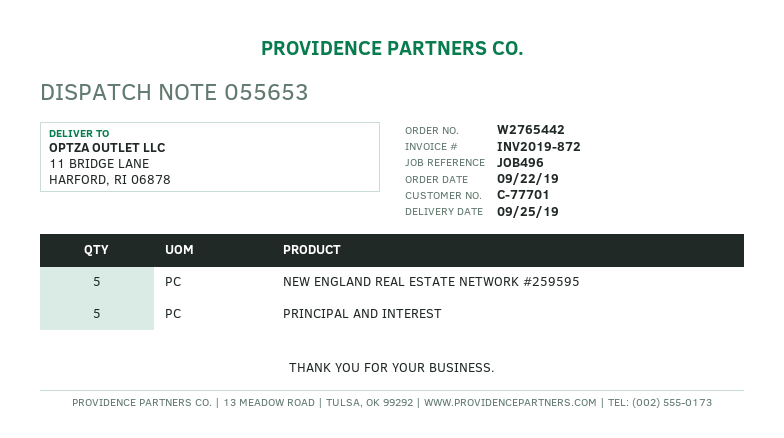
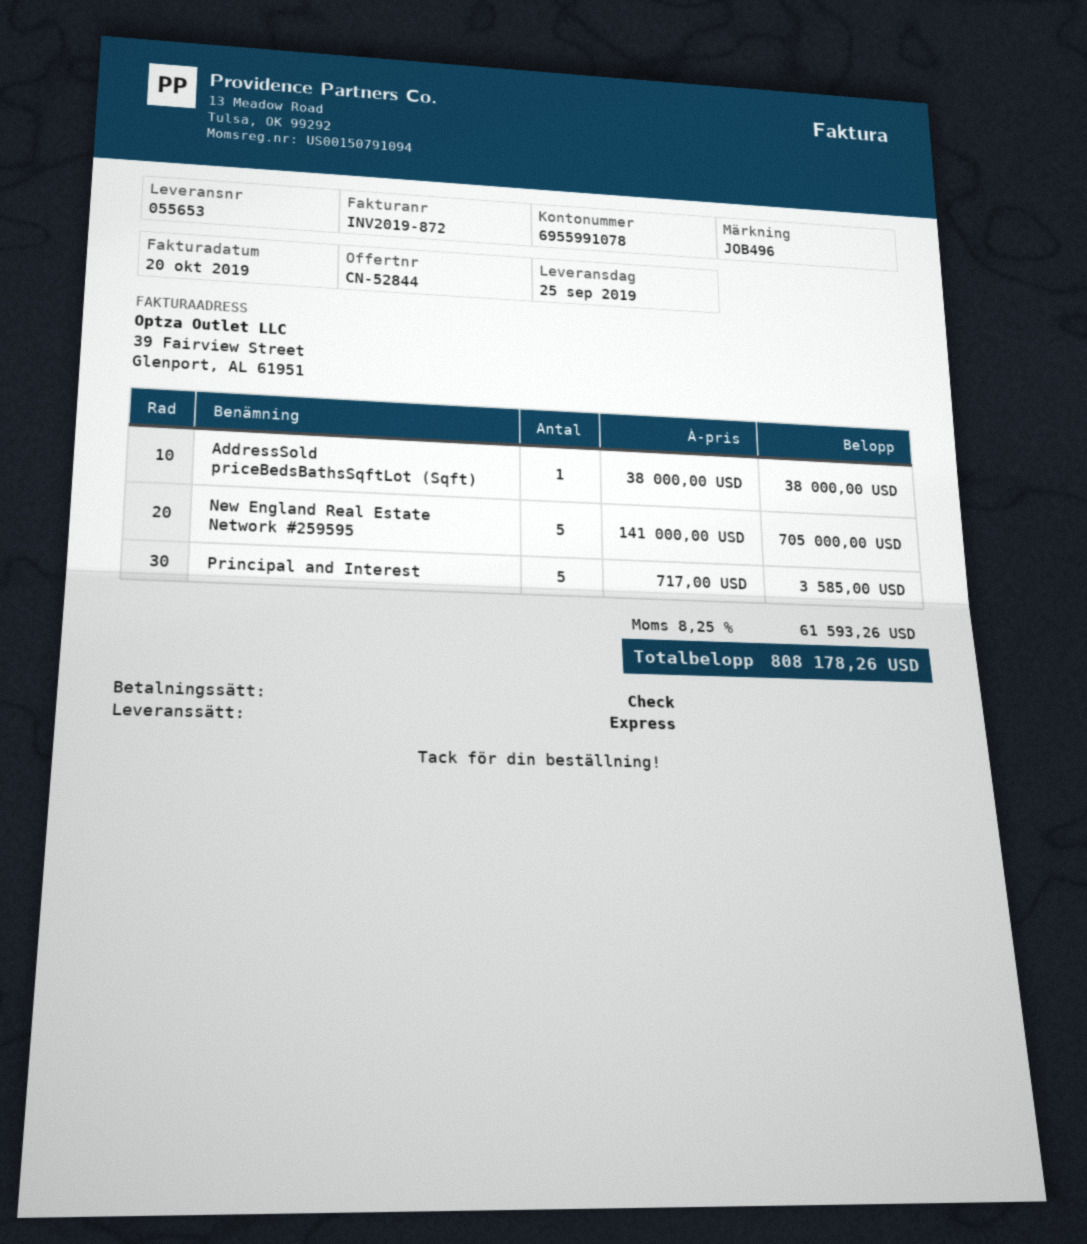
AddressSold priceBedsBathsSqftLot (Sqft): none -> 1

